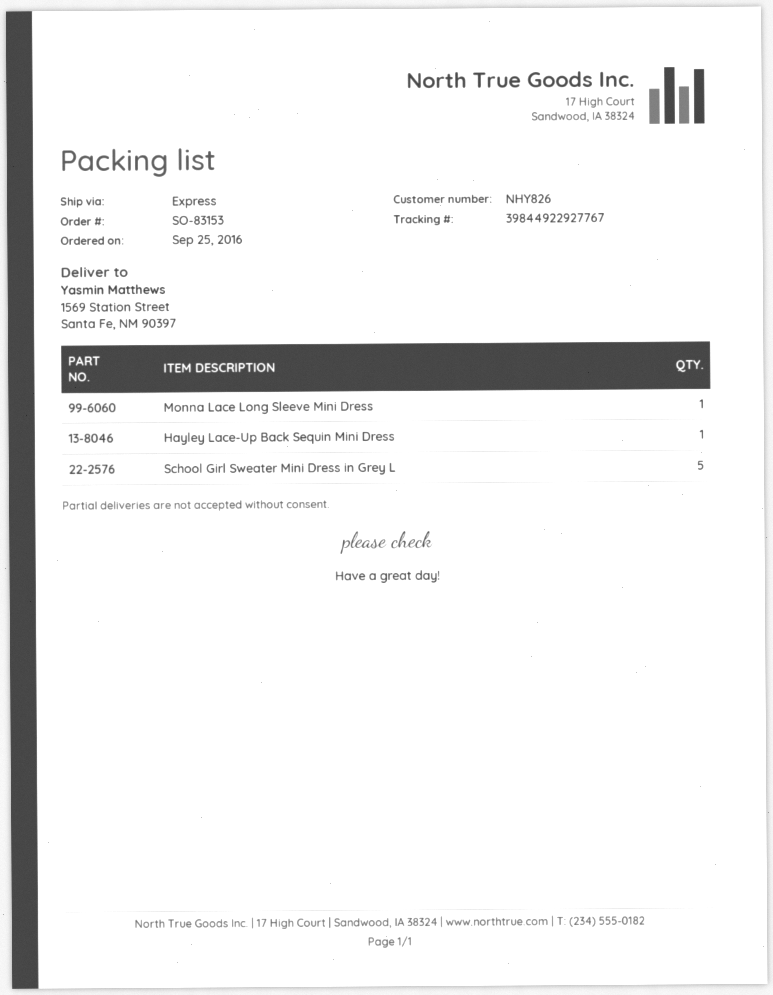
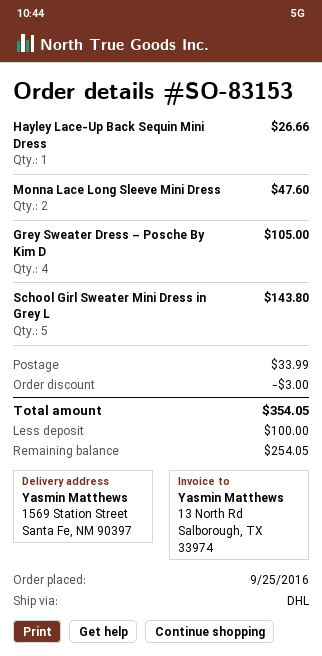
shipping method: express -> DHL
Monna Lace Long Sleeve Mini Dress: 1 -> 2
Grey Sweater Dress – Posche By Kim D: none -> 4

